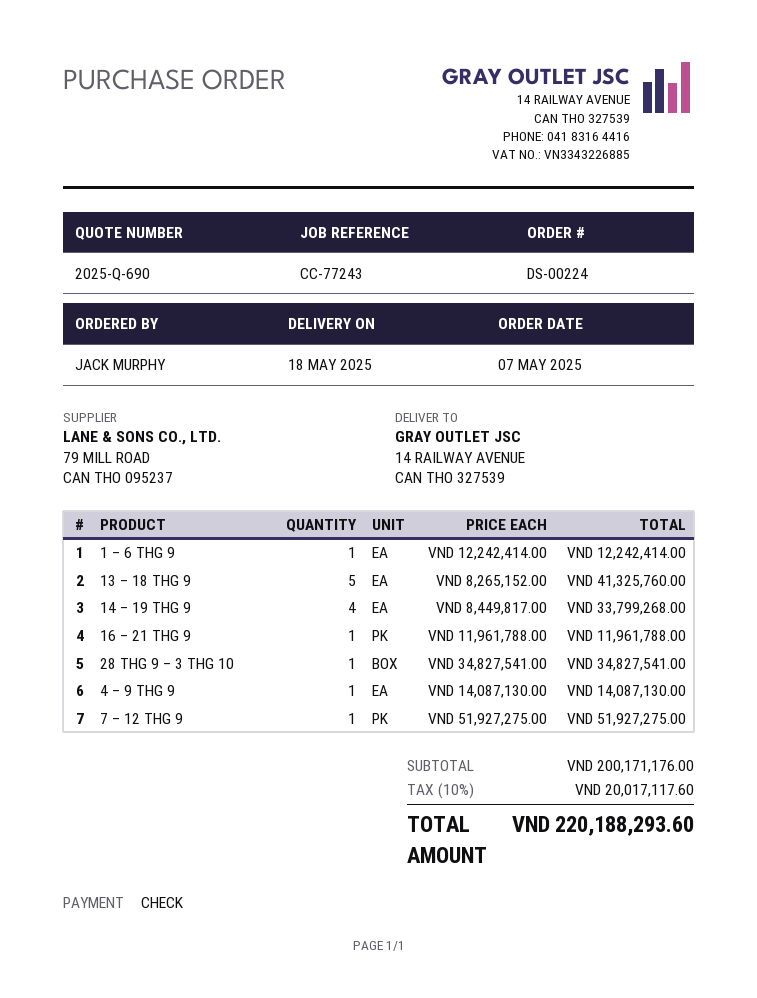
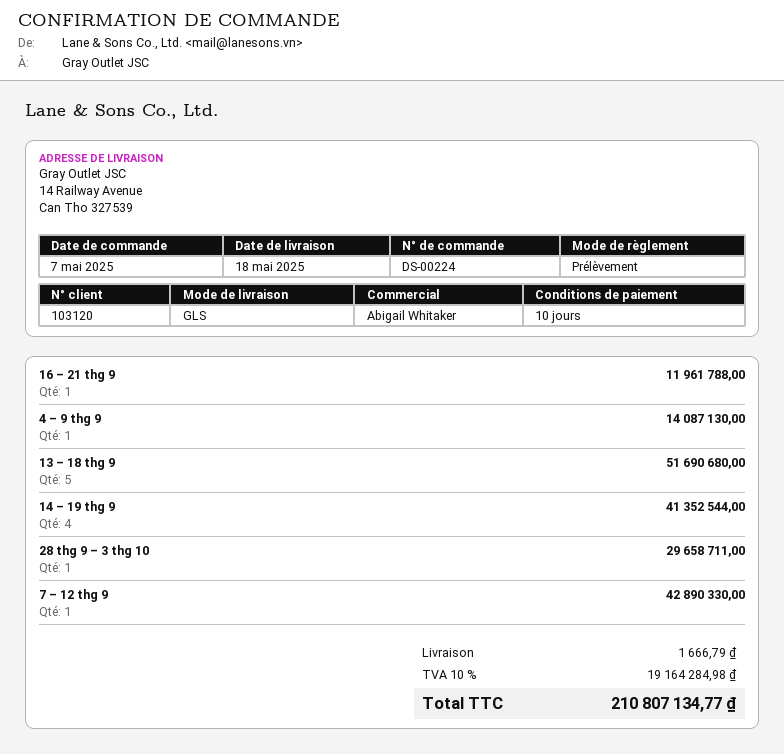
payment method: cheque -> direct debit
1 – 6 THG 9: 1 for 12242414.00 -> none
13 – 18 THG 9: 5 for 41325760.00 -> 5 for 51690680.00
14 – 19 THG 9: 4 for 33799268.00 -> 4 for 41352544.00
28 THG 9 – 3 THG 10: 1 for 34827541.00 -> 1 for 29658711.00
7 – 12 THG 9: 1 for 51927275.00 -> 1 for 42890330.00
shipping: none -> 1666.79
tax: 10% = 20017117.60 -> 10% = 19164284.98
total: 220188293.60 -> 210807134.77

